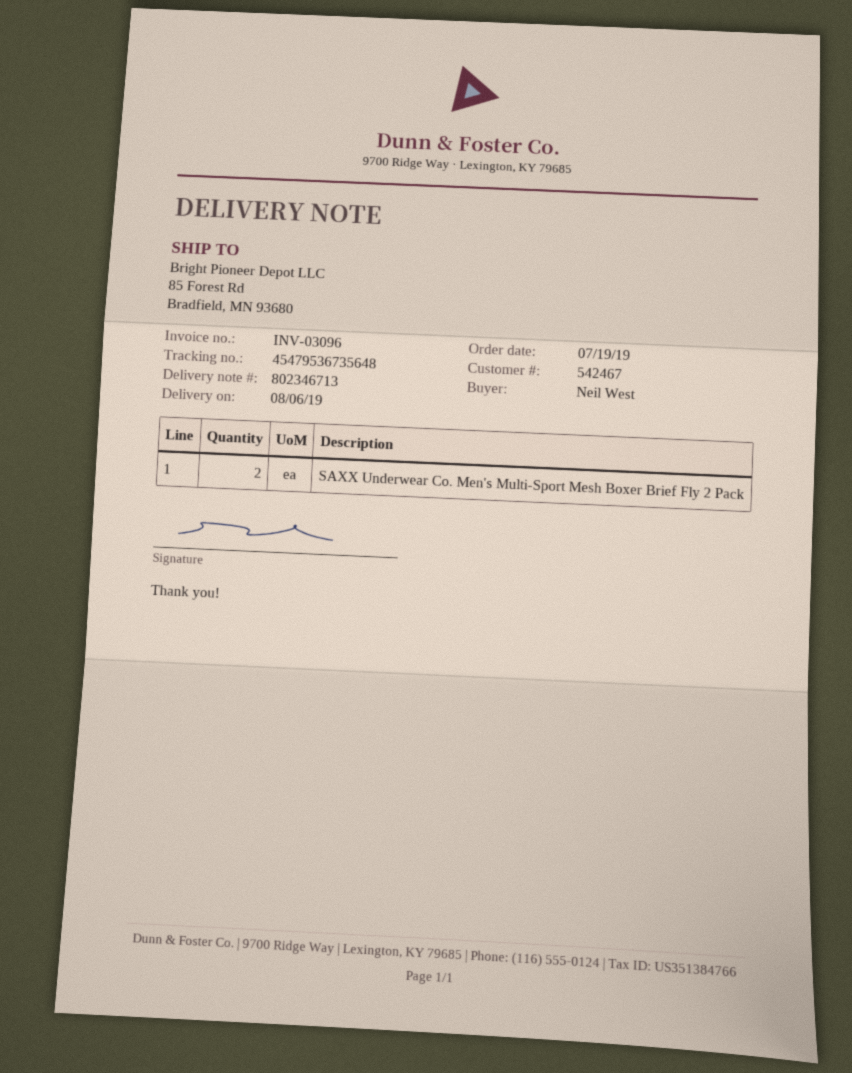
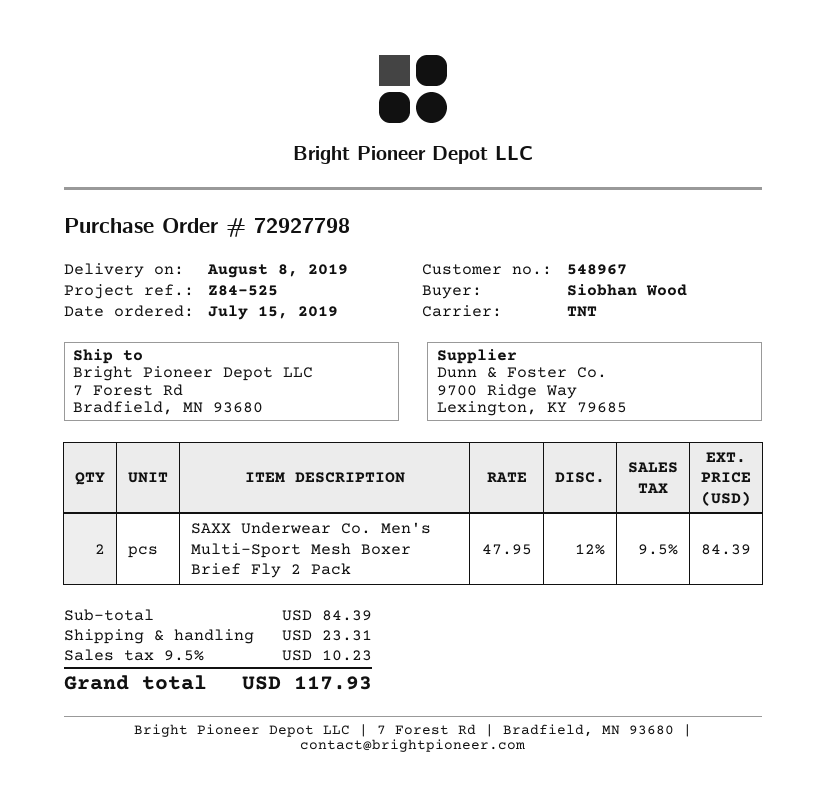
order date: 2019-07-19 -> 2019-07-15
delivery date: 2019-08-06 -> 2019-08-08
customer number: 542467 -> 548967
ordered by: Neil West -> Siobhan Wood
ship to: 85 Forest Rd, Bradfield, MN 93680 -> 7 Forest Rd, Bradfield, MN 93680

